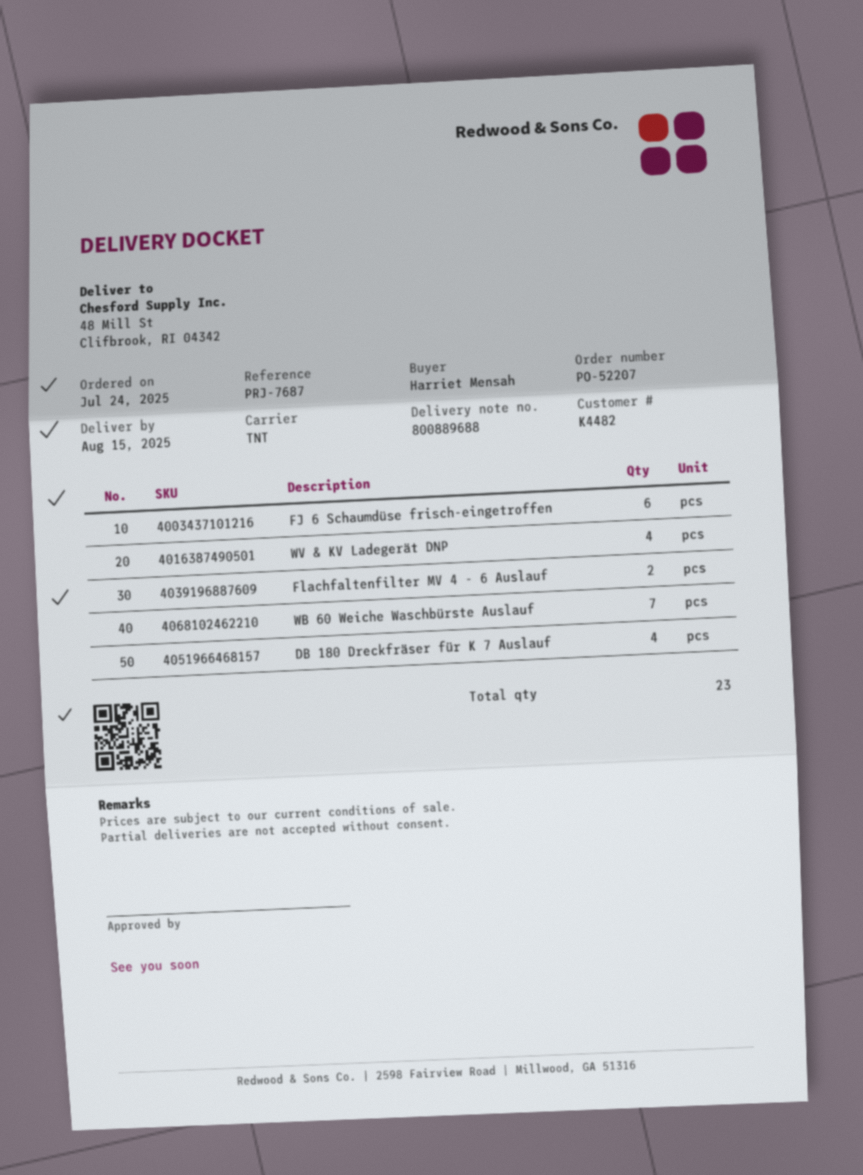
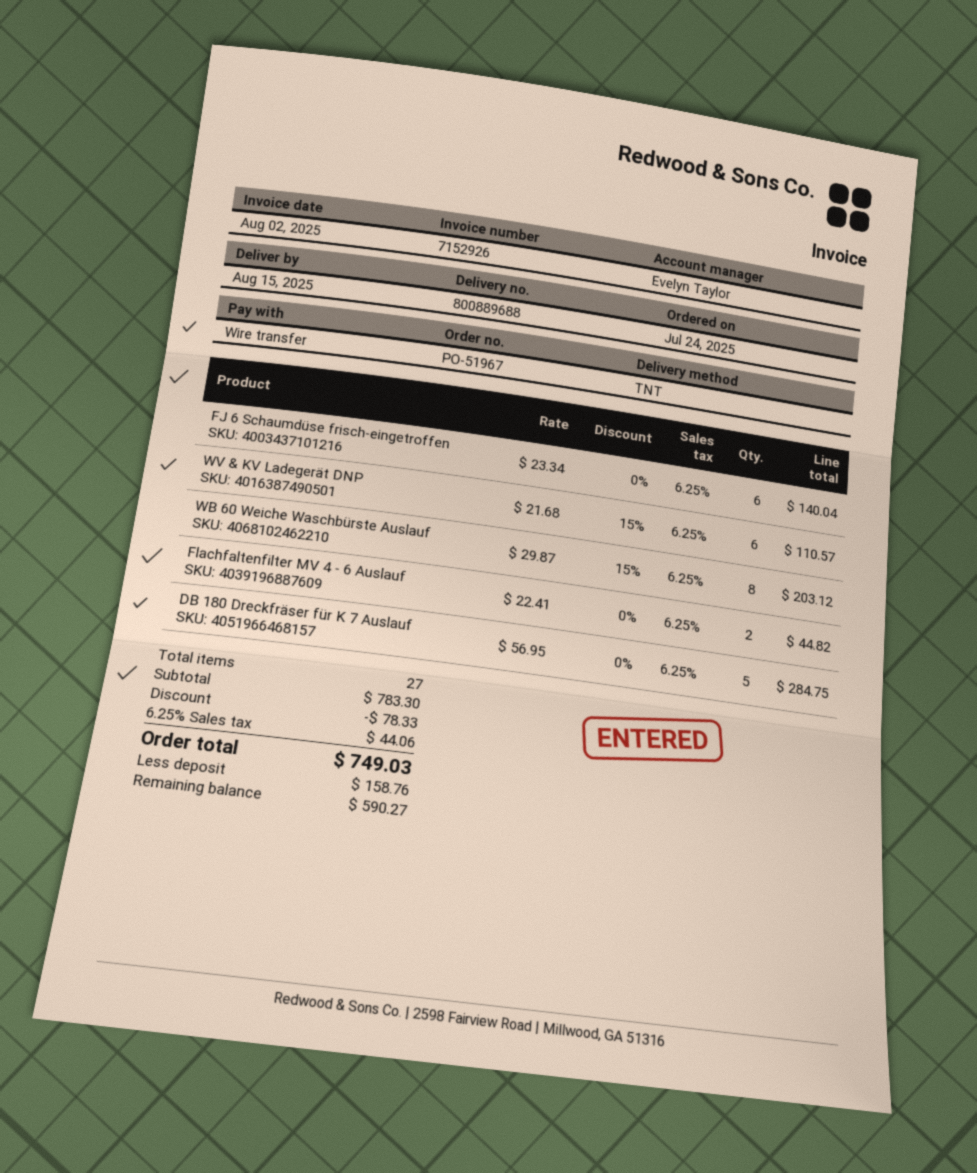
order number: PO-52207 -> PO-51967
WV & KV Ladegerät DNP: 4 -> 6
WB 60 Weiche Waschbürste Auslauf: 7 -> 8
DB 180 Dreckfräser für K 7 Auslauf: 4 -> 5
total quantity: 23 -> 27

